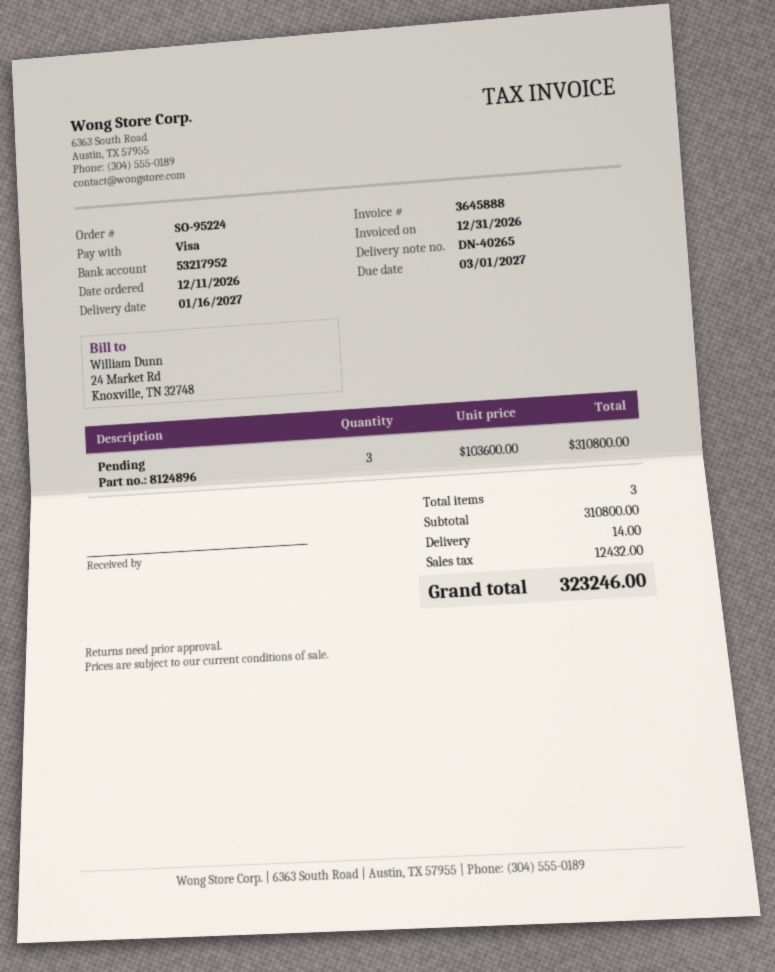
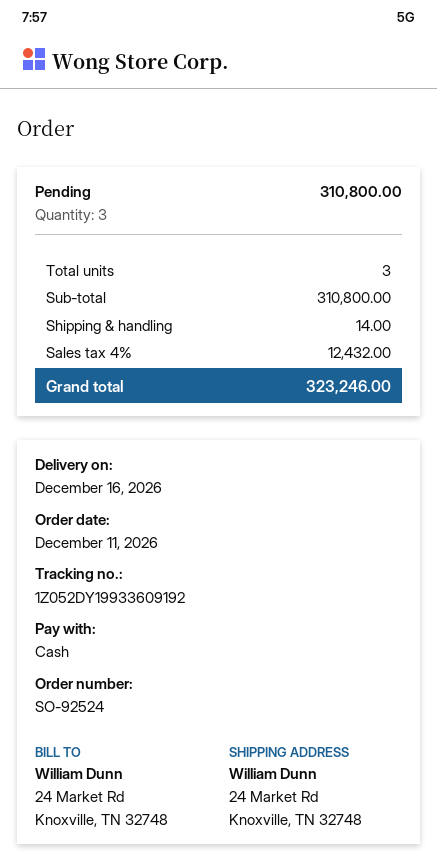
order number: SO-95224 -> SO-92524
delivery date: 2027-01-16 -> 2026-12-16
payment method: Visa -> cash

